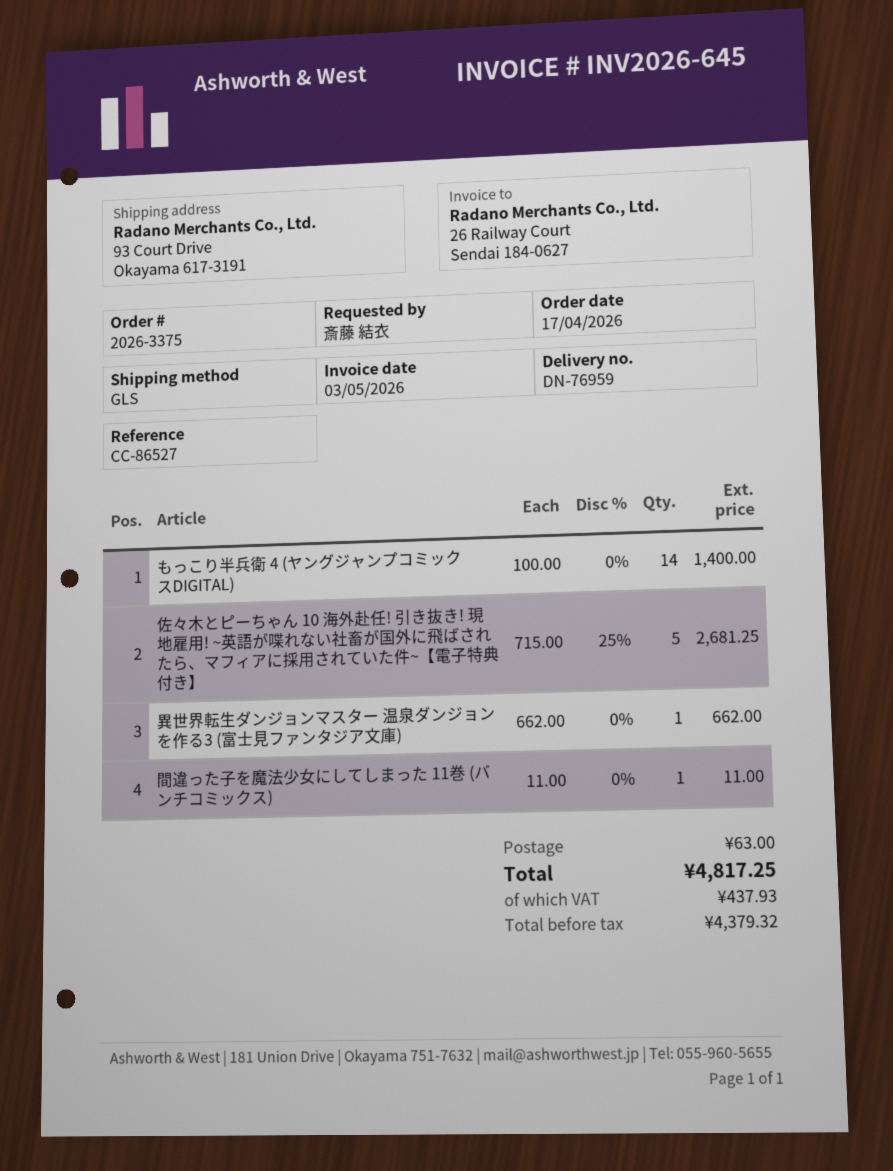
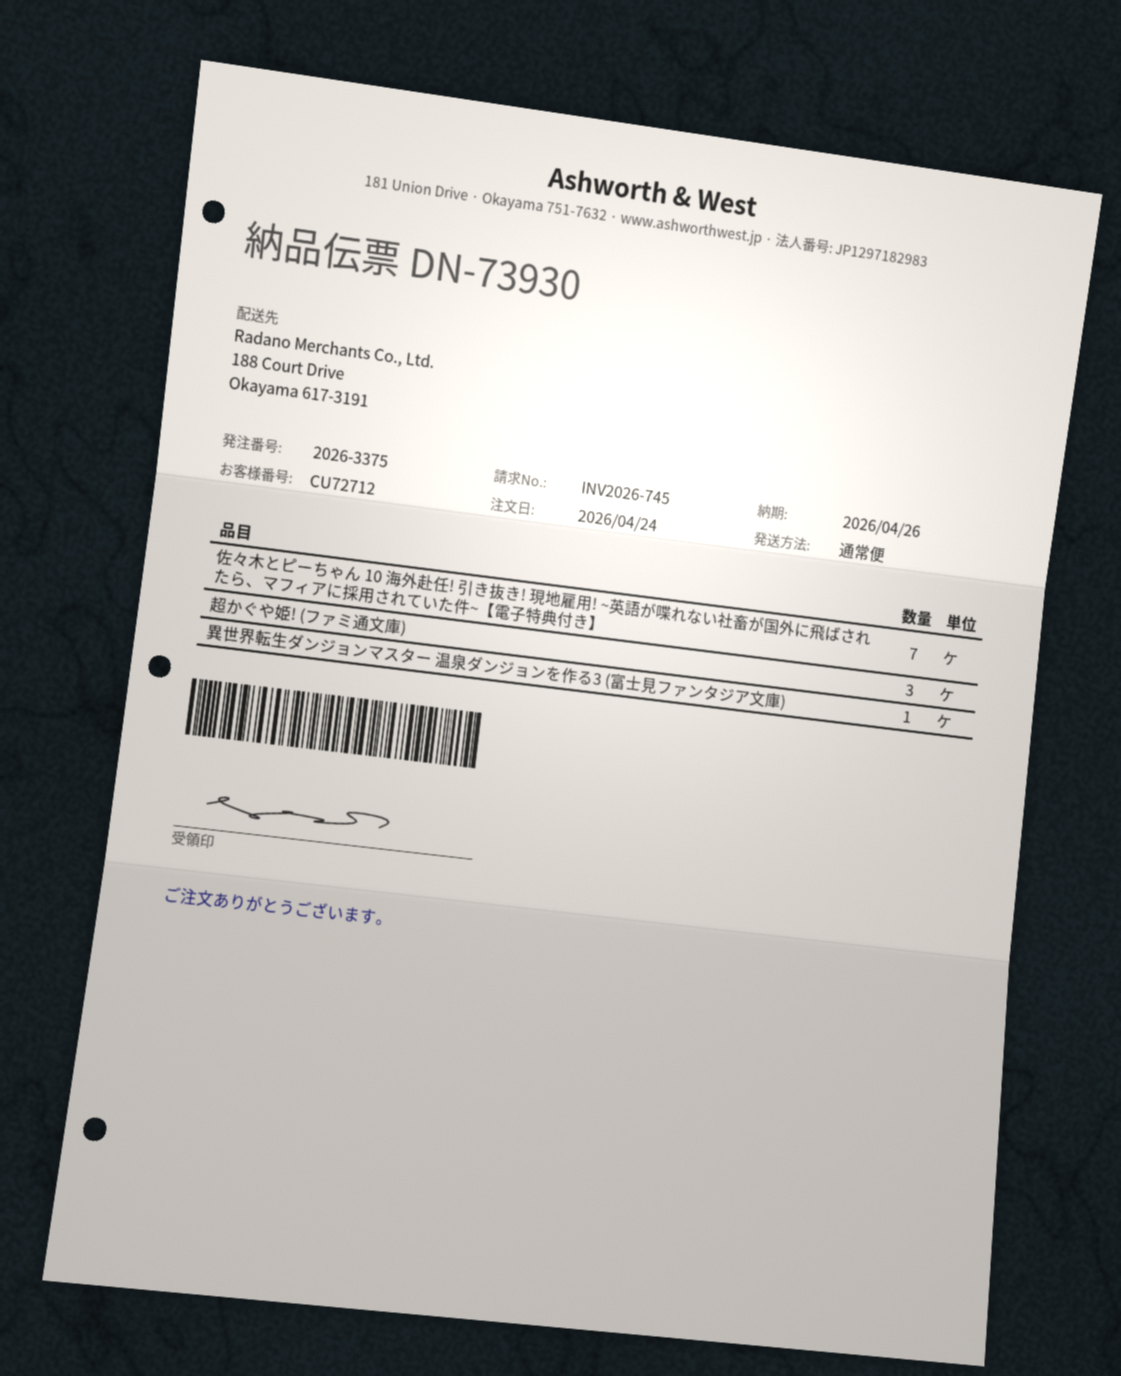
order date: 2026-04-17 -> 2026-04-24
delivery note number: DN-76959 -> DN-73930
invoice number: INV2026-645 -> INV2026-745
shipping method: GLS -> standard
ship to: 93 Court Drive, Okayama 617-3191 -> 188 Court Drive, Okayama 617-3191
もっこり半兵衛 4 (ヤングジャンプコミックスDIGITAL): 14 -> none
佐々木とピーちゃん 10 海外赴任! 引き抜き! 現地雇用! ~英語が喋れない社畜が国外に飛ばされたら、マフィアに採用されていた件~【電子特典付き】: 5 -> 7
間違った子を魔法少女にしてしまった 11巻 (バンチコミックス): 1 -> none
超かぐや姫! (ファミ通文庫): none -> 3

